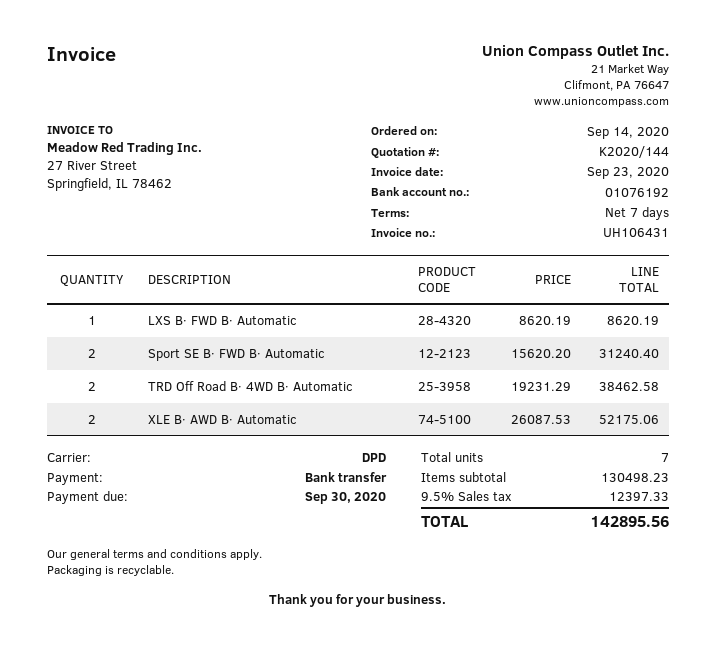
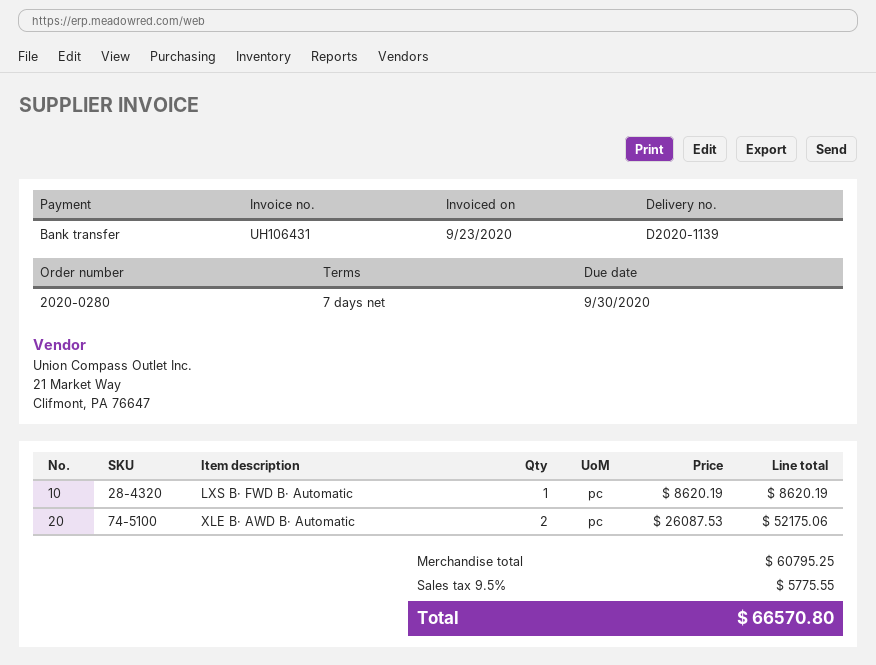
Sport SE Β· FWD Β· Automatic: 2 x 15620.20 = 31240.40 -> none
TRD Off Road Β· 4WD Β· Automatic: 2 x 19231.29 = 38462.58 -> none
subtotal: 130498.23 -> 60795.25
tax: 9.5% = 12397.33 -> 9.5% = 5775.55
total: 142895.56 -> 66570.80

